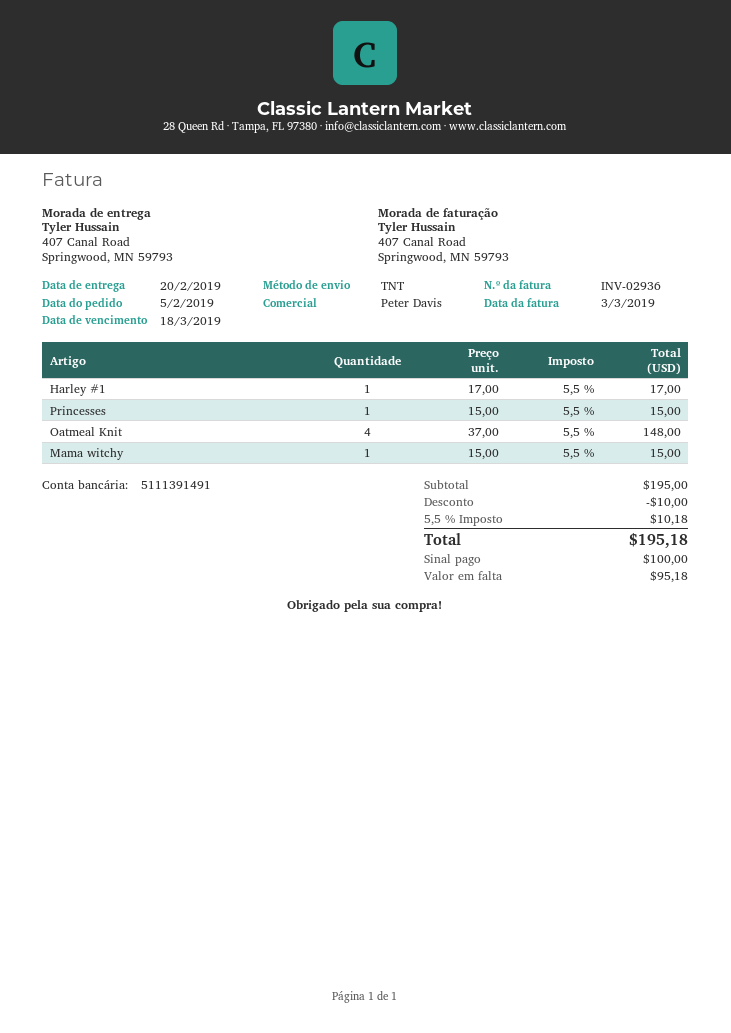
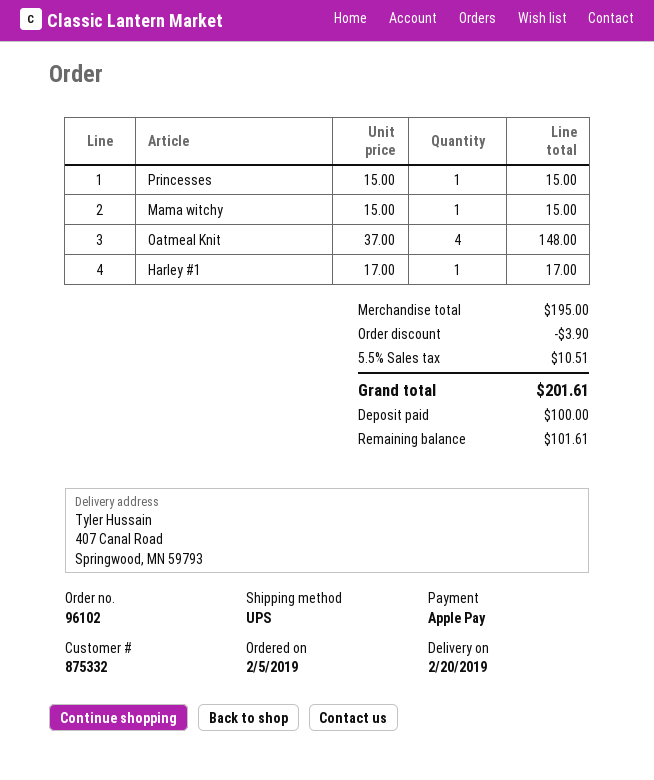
shipping method: TNT -> UPS
discount: 10.00 -> 3.90
tax: 5.5% = 10.18 -> 5.5% = 10.51
total: 195.18 -> 201.61
balance: 95.18 -> 101.61

